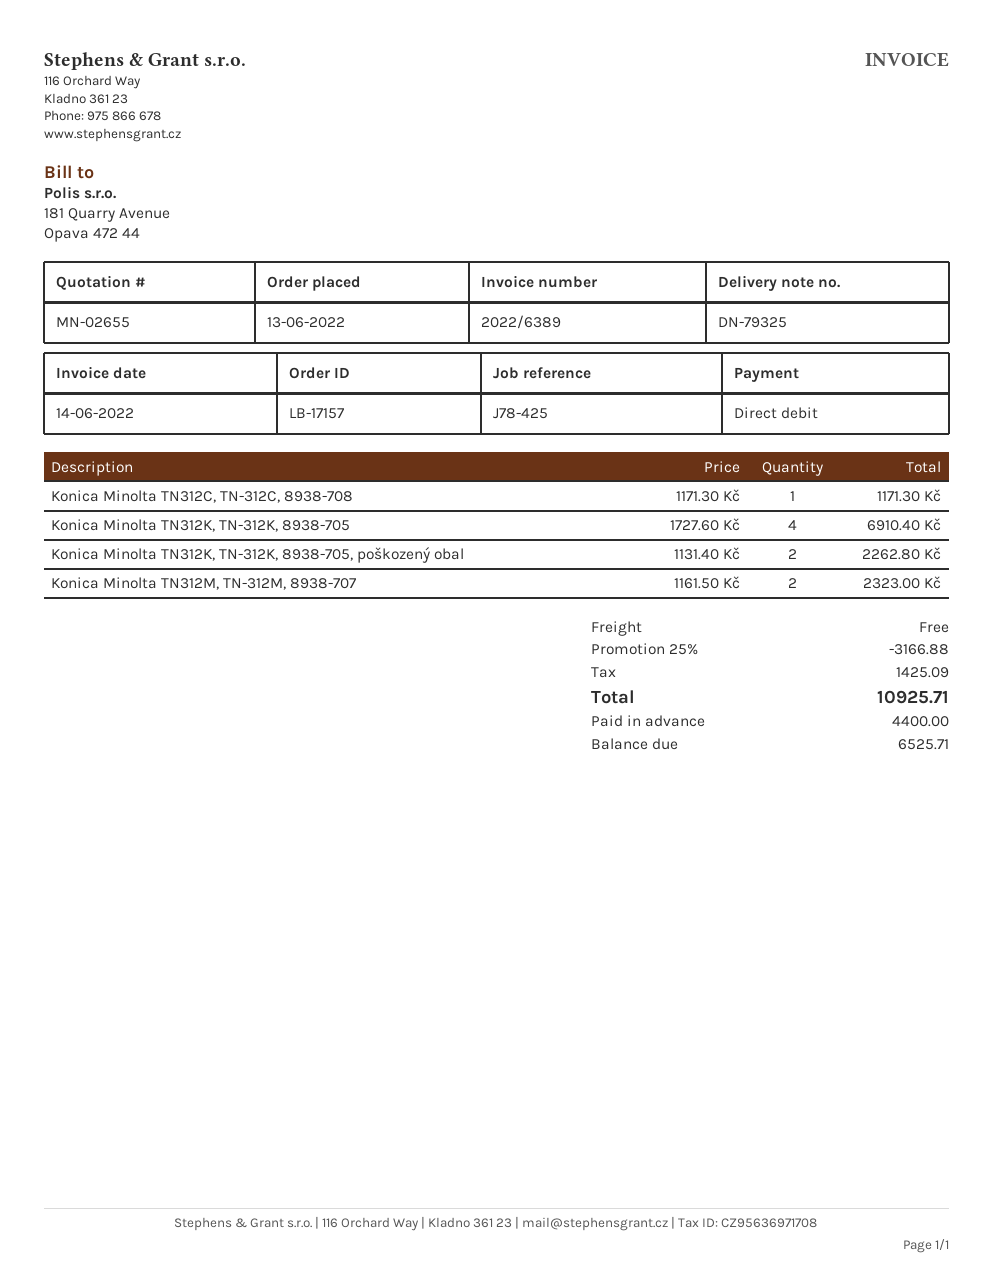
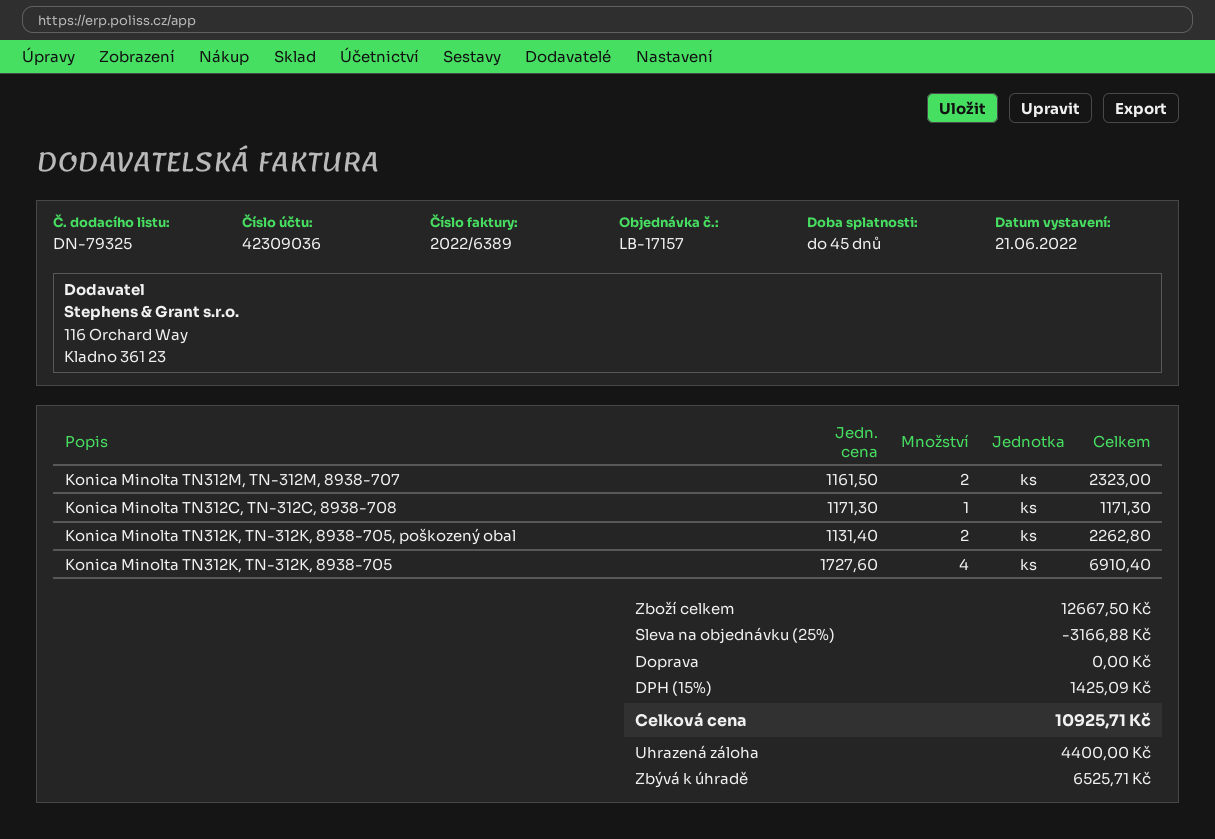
invoice date: 2022-06-14 -> 2022-06-21

